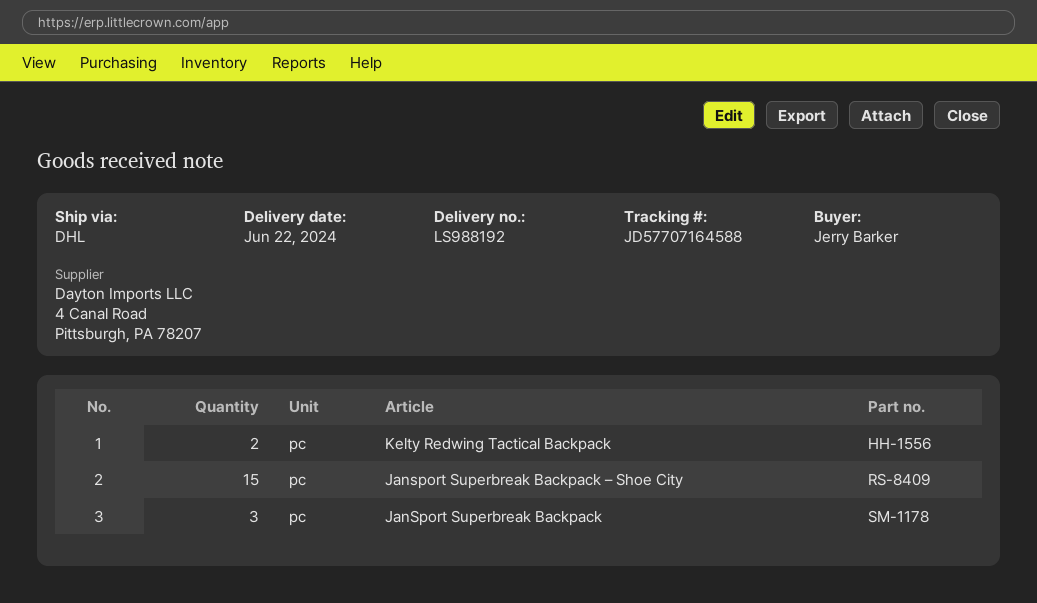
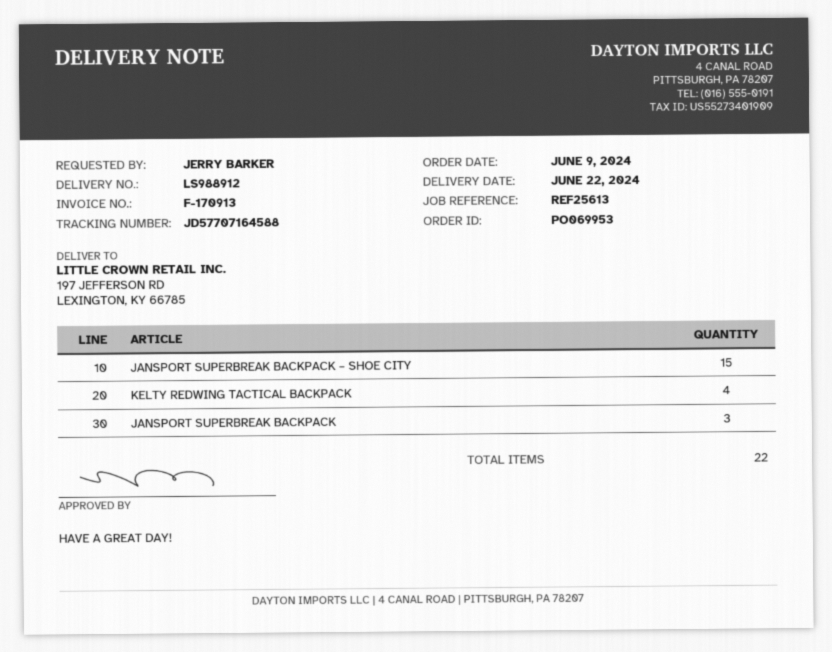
delivery note number: LS988192 -> LS988912
Kelty Redwing Tactical Backpack: 2 -> 4

